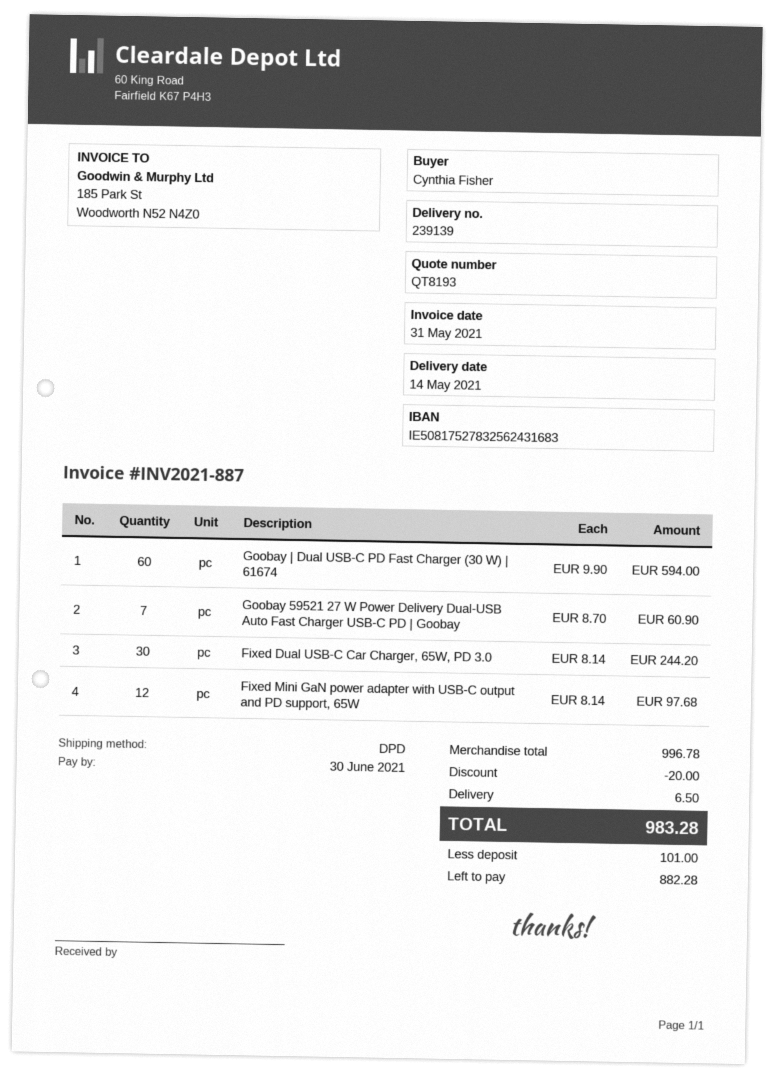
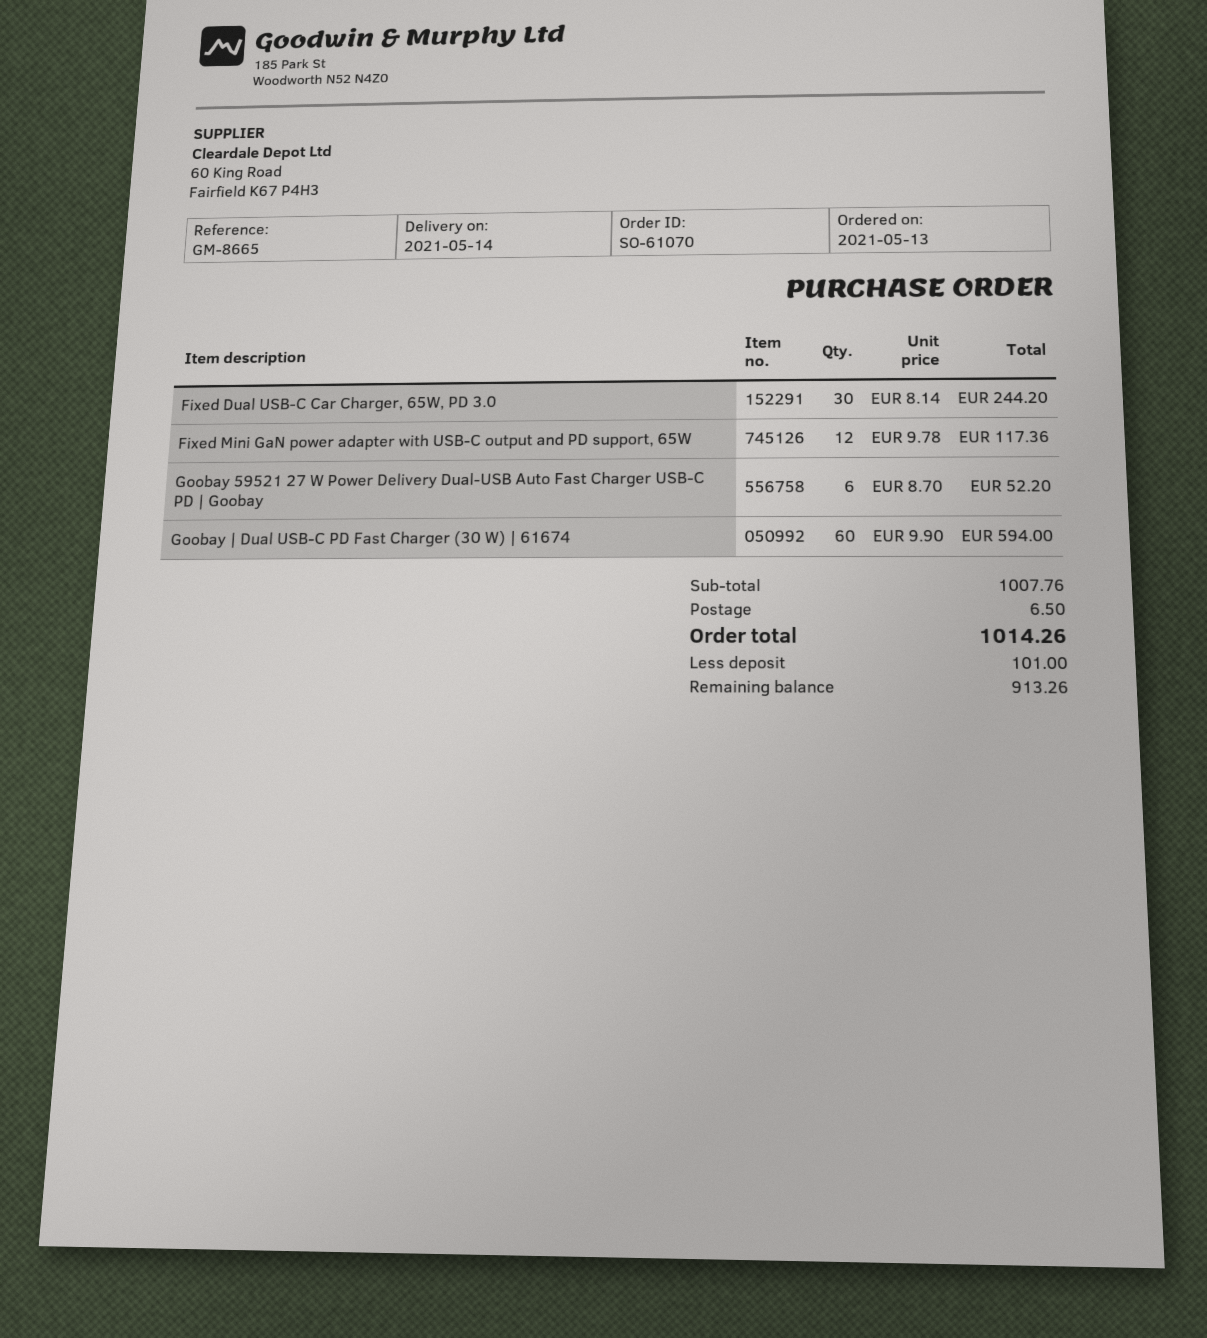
Goobay 59521 27 W Power Delivery Dual-USB Auto Fast Charger USB-C PD | Goobay: 7 x 8.70 = 60.90 -> 6 x 8.70 = 52.20
Fixed Mini GaN power adapter with USB-C output and PD support, 65W: 12 x 8.14 = 97.68 -> 12 x 9.78 = 117.36
subtotal: 996.78 -> 1007.76
discount: 20.00 -> none
total: 983.28 -> 1014.26
balance: 882.28 -> 913.26

